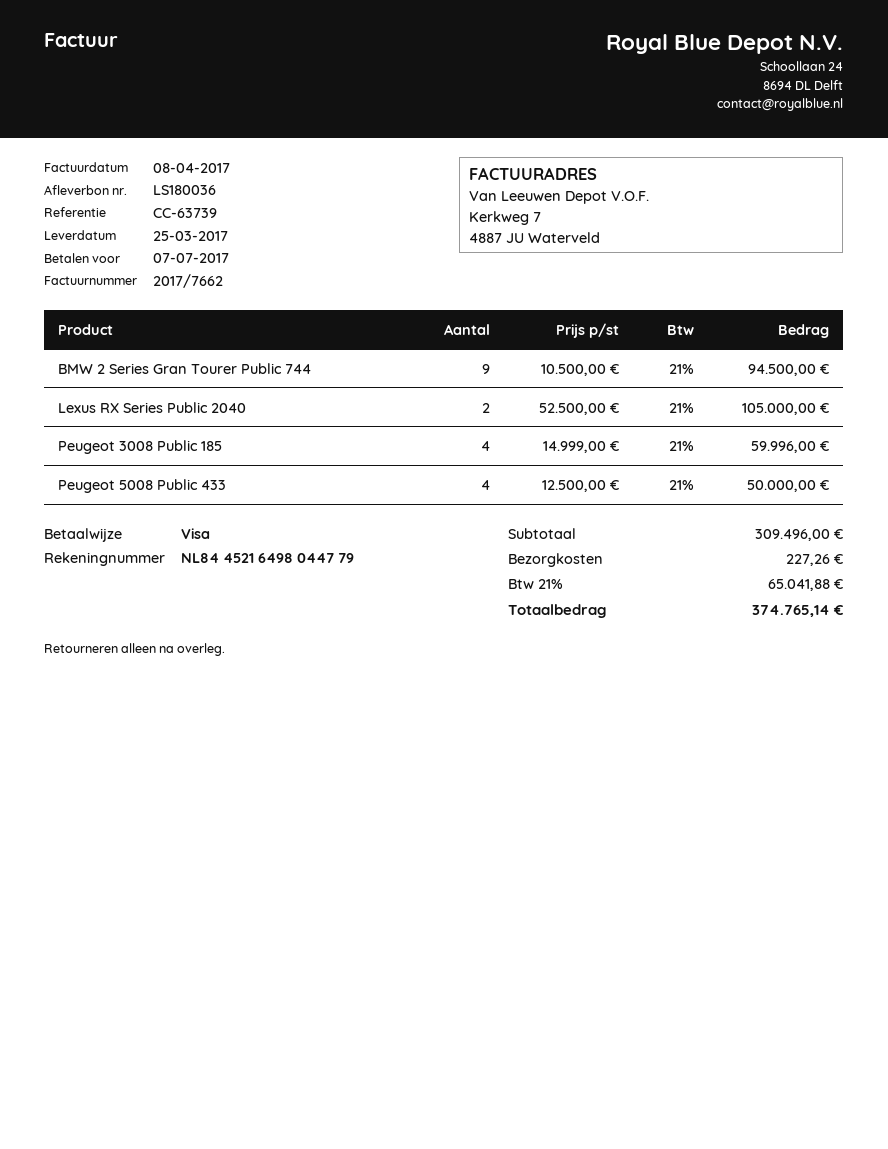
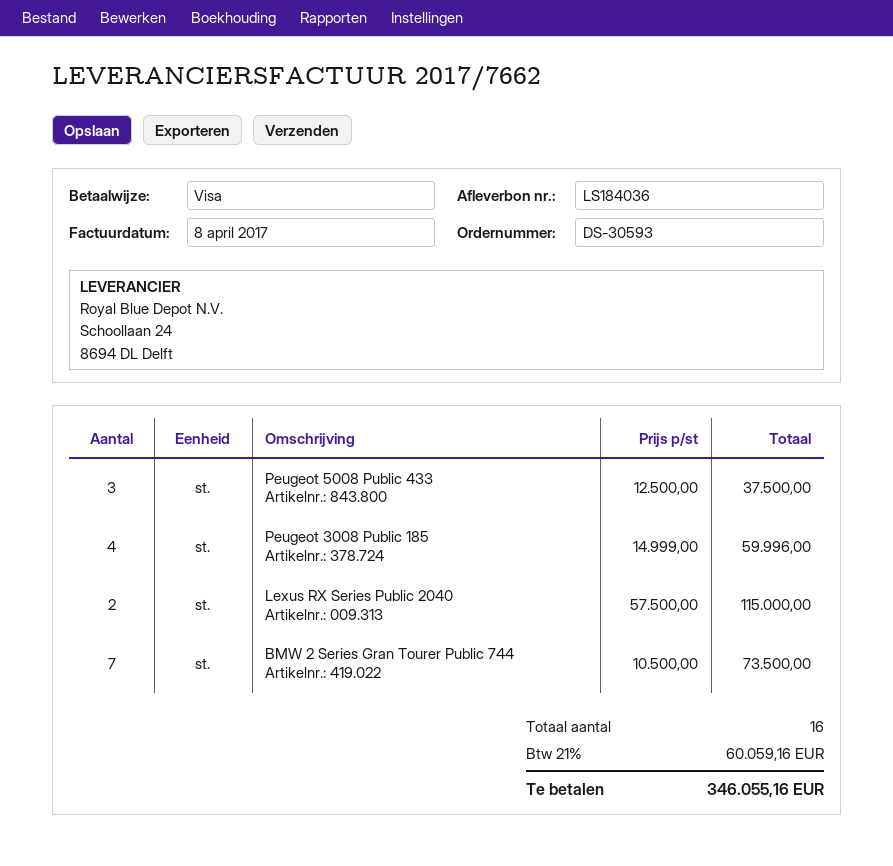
delivery note number: LS180036 -> LS184036
BMW 2 Series Gran Tourer Public 744: 9 x 10500.00 = 94500.00 -> 7 x 10500.00 = 73500.00
Lexus RX Series Public 2040: 2 x 52500.00 = 105000.00 -> 2 x 57500.00 = 115000.00
Peugeot 5008 Public 433: 4 x 12500.00 = 50000.00 -> 3 x 12500.00 = 37500.00
shipping: 227.26 -> none
tax: 21% = 65041.88 -> 21% = 60059.16
total: 374765.14 -> 346055.16

